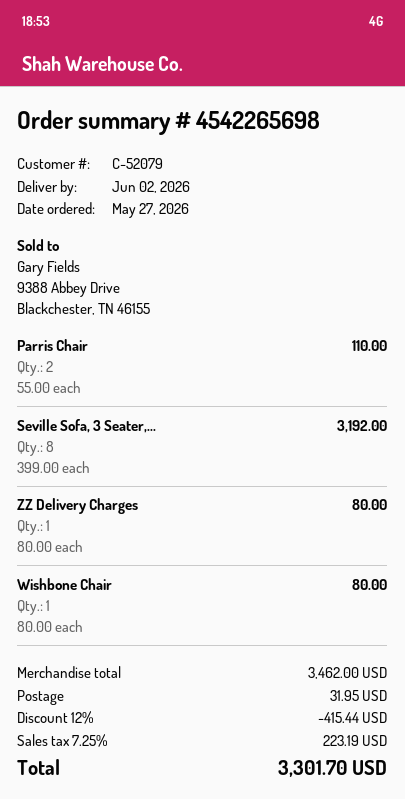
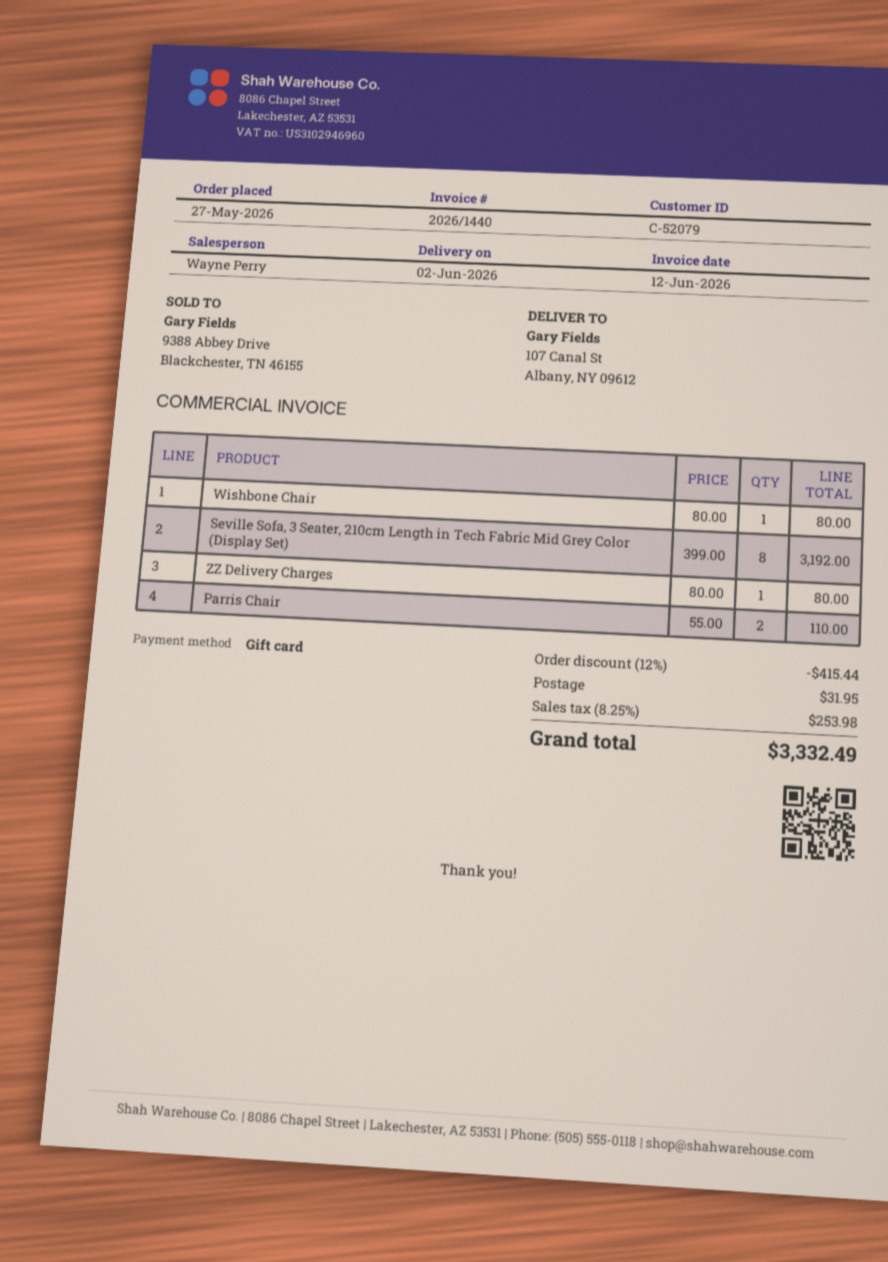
tax: 7.25% = 223.19 -> 8.25% = 253.98
total: 3301.70 -> 3332.49

